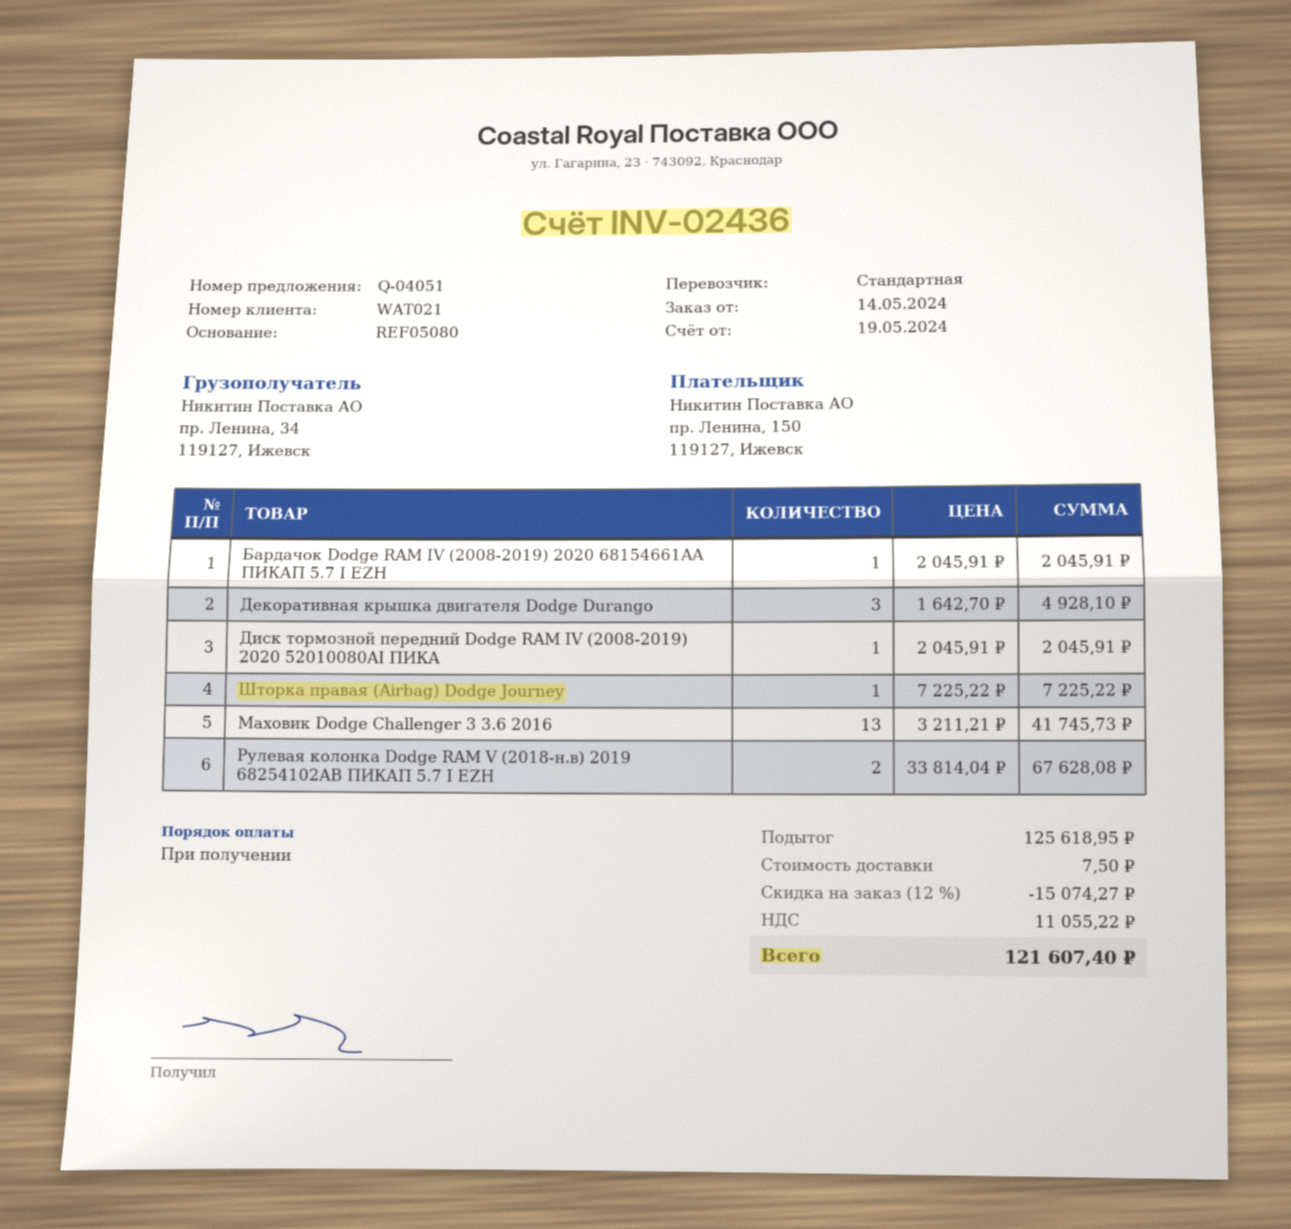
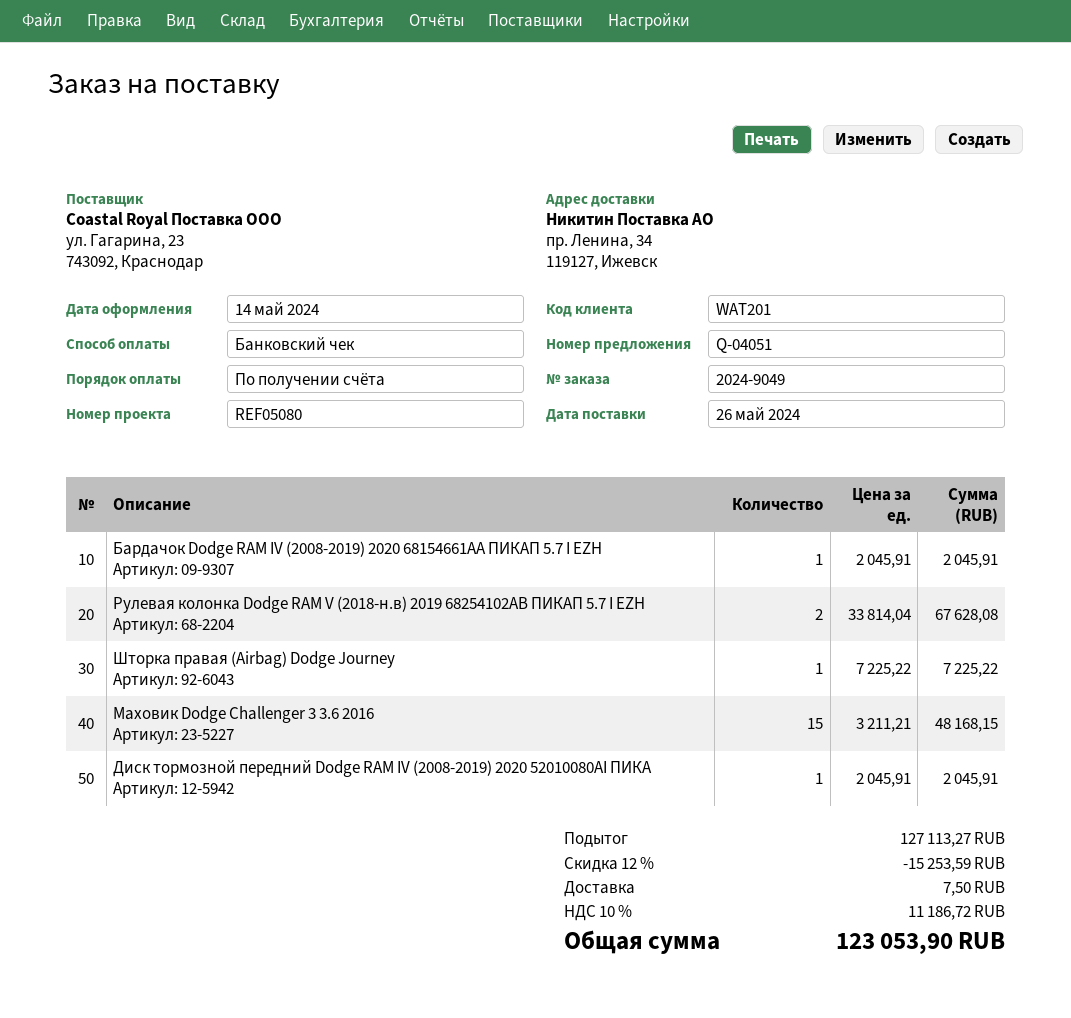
customer number: WAT021 -> WAT201
Декоративная крышка двигателя Dodge Durango: 3 x 1642.70 = 4928.10 -> none
Маховик Dodge Challenger 3 3.6 2016: 13 x 3211.21 = 41745.73 -> 15 x 3211.21 = 48168.15
subtotal: 125618.95 -> 127113.27
discount: 12% = 15074.27 -> 12% = 15253.59
tax: 11055.22 -> 11186.72
total: 121607.40 -> 123053.90

